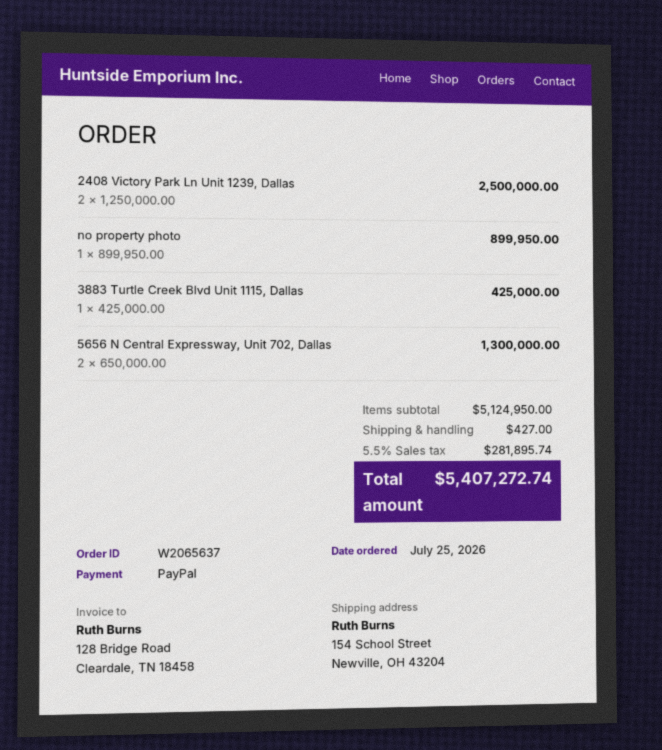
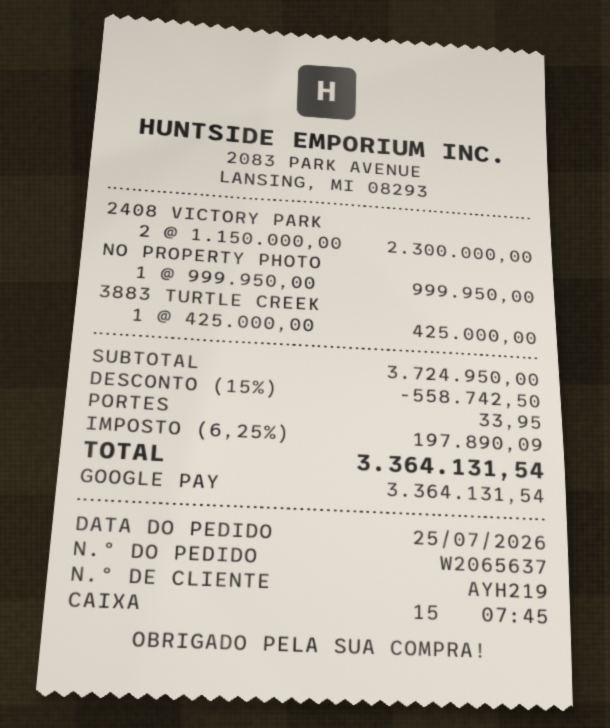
payment method: PayPal -> Google Pay
2408 Victory Park Ln Unit 1239, Dallas: 2 x 1250000.00 = 2500000.00 -> 2 x 1150000.00 = 2300000.00
no property photo: 1 x 899950.00 = 899950.00 -> 1 x 999950.00 = 999950.00
5656 N Central Expressway, Unit 702, Dallas: 2 x 650000.00 = 1300000.00 -> none
subtotal: 5124950.00 -> 3724950.00
discount: none -> 15% = 558742.50
shipping: 427.00 -> 33.95
tax: 5.5% = 281895.74 -> 6.25% = 197890.09
total: 5407272.74 -> 3364131.54

